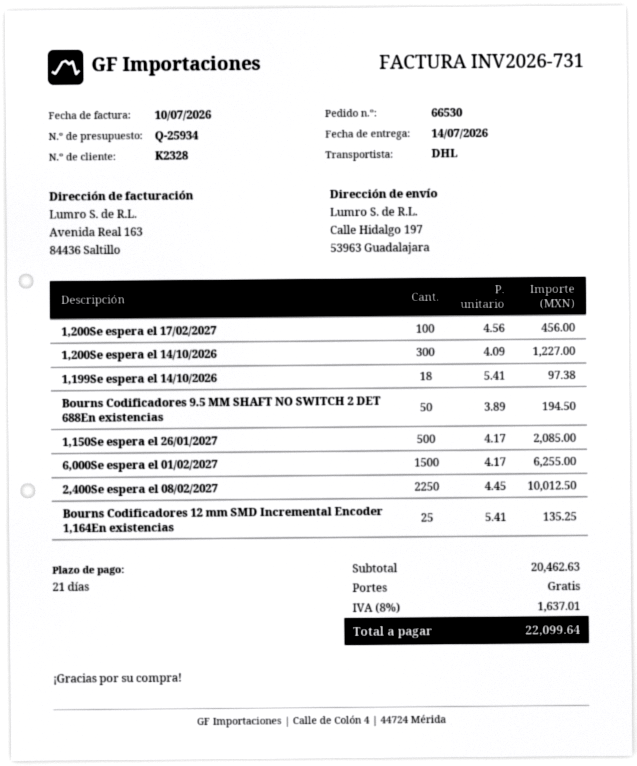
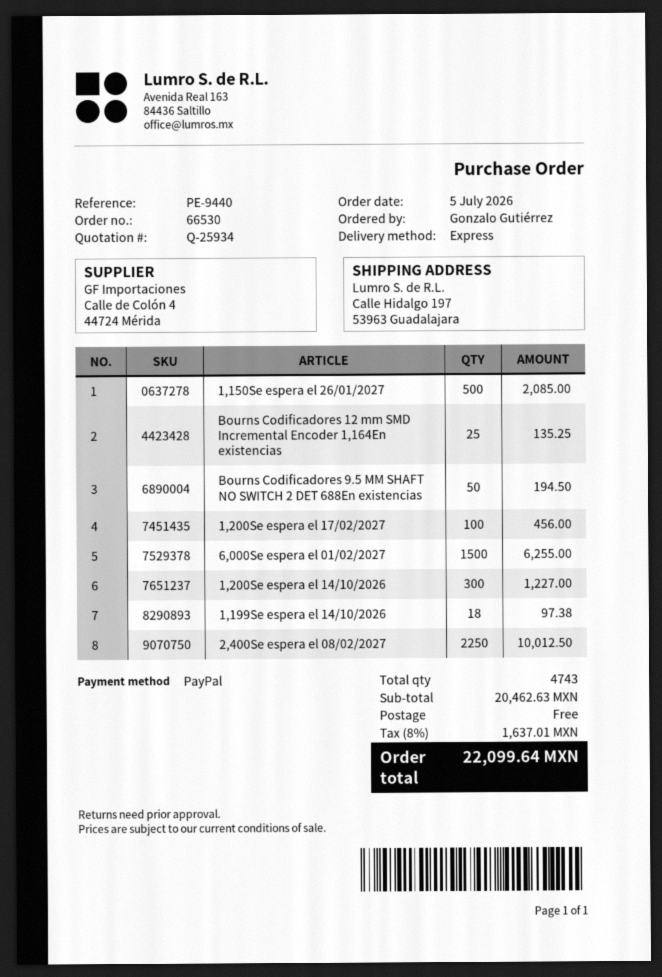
shipping method: DHL -> express

